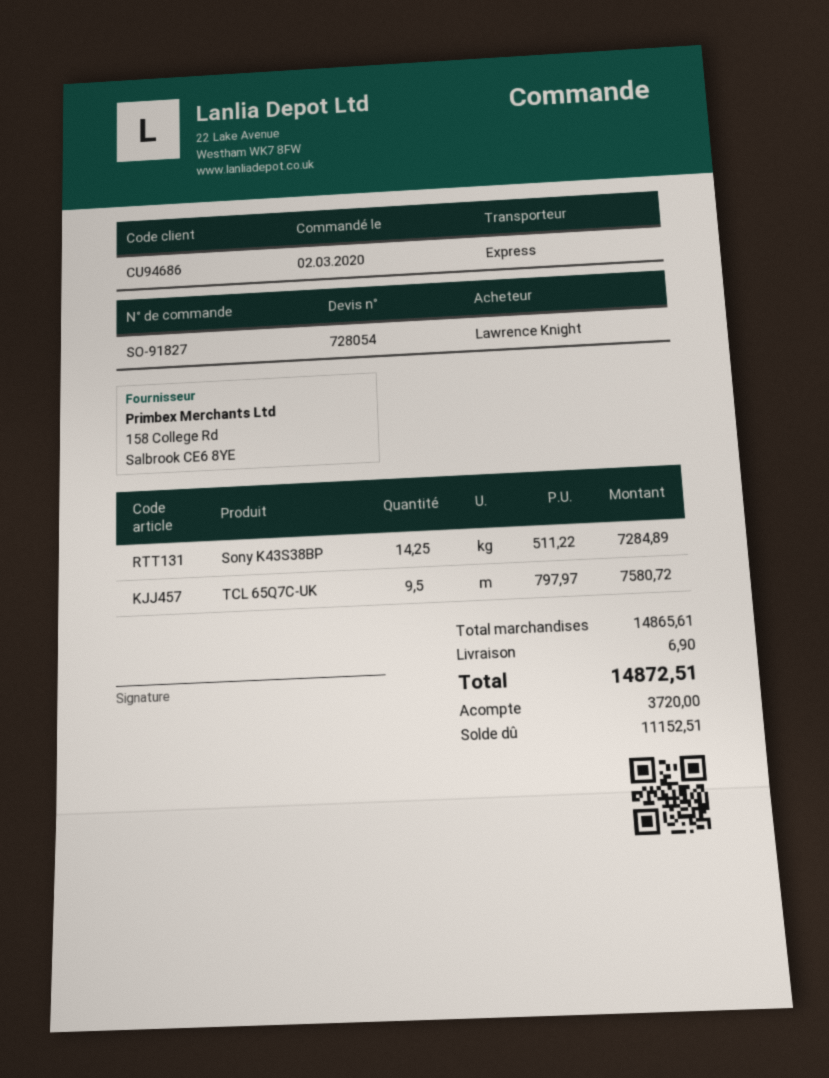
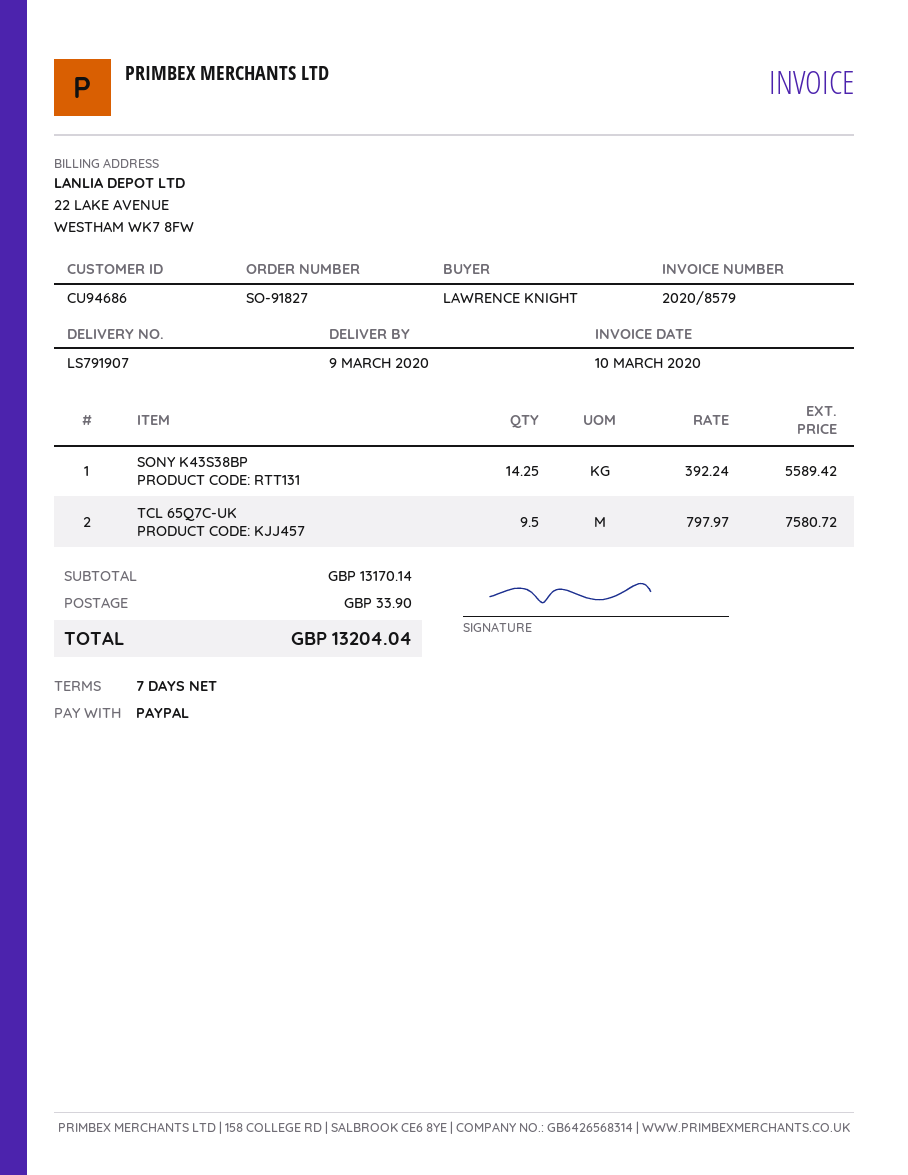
Sony K43S38BP: 14.25 x 511.22 = 7284.89 -> 14.25 x 392.24 = 5589.42
subtotal: 14865.61 -> 13170.14
shipping: 6.90 -> 33.90
total: 14872.51 -> 13204.04

